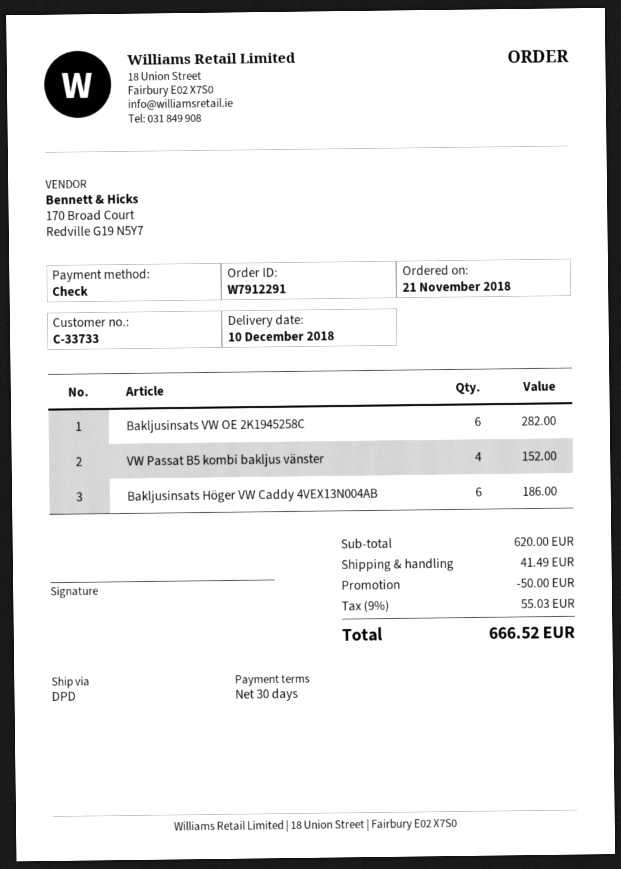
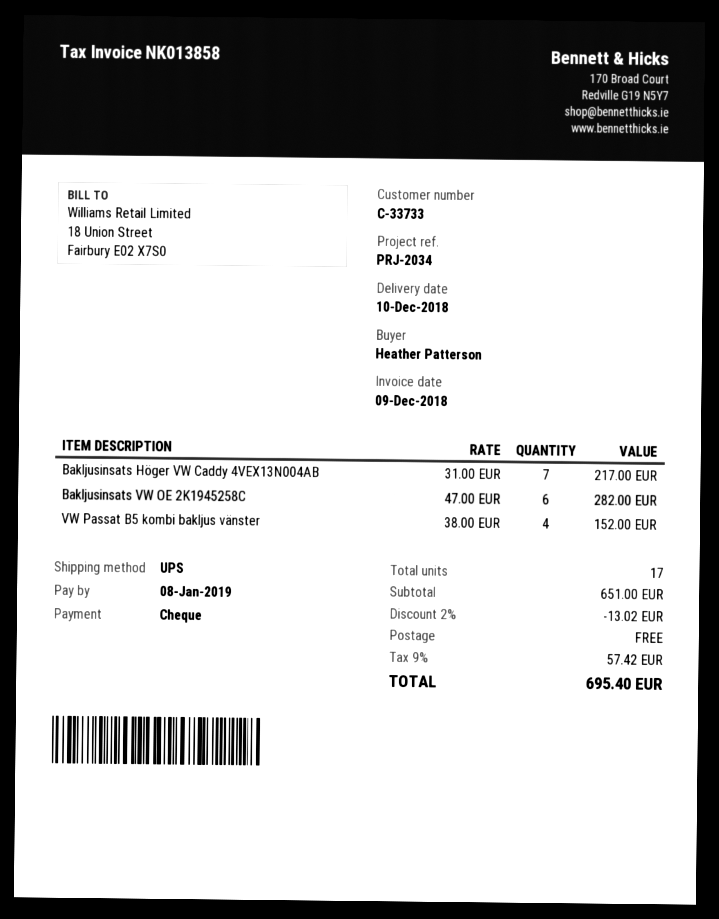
shipping method: DPD -> UPS
Bakljusinsats Höger VW Caddy 4VEX13N004AB: 6 for 186.00 -> 7 for 217.00
subtotal: 620.00 -> 651.00
discount: 50.00 -> 13.02
shipping: 41.49 -> 0.00
tax: 9% = 55.03 -> 9% = 57.42
total: 666.52 -> 695.40

